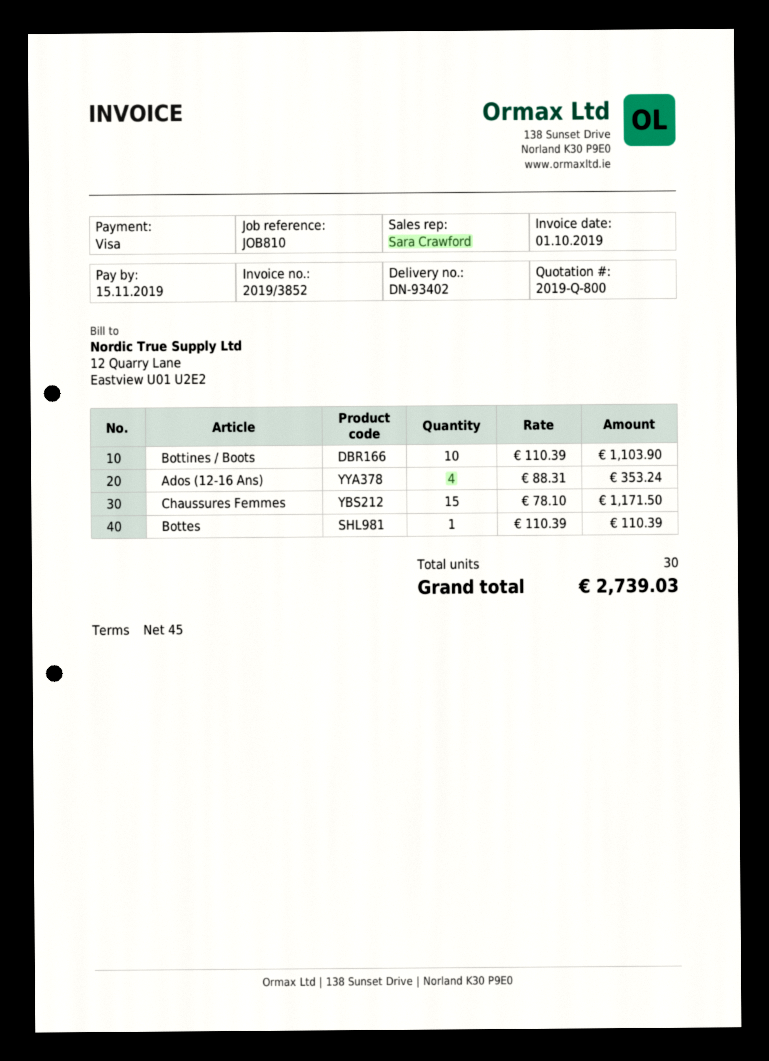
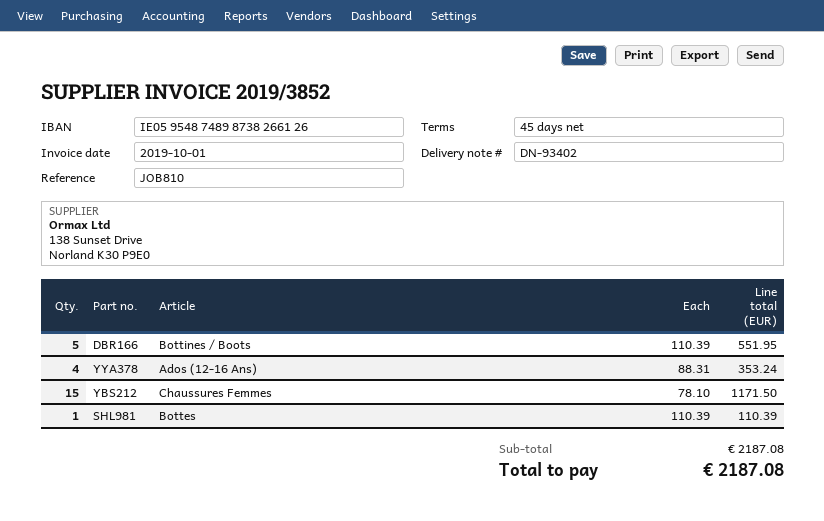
Bottines / Boots: 10 x 110.39 = 1103.90 -> 5 x 110.39 = 551.95
total: 2739.03 -> 2187.08

